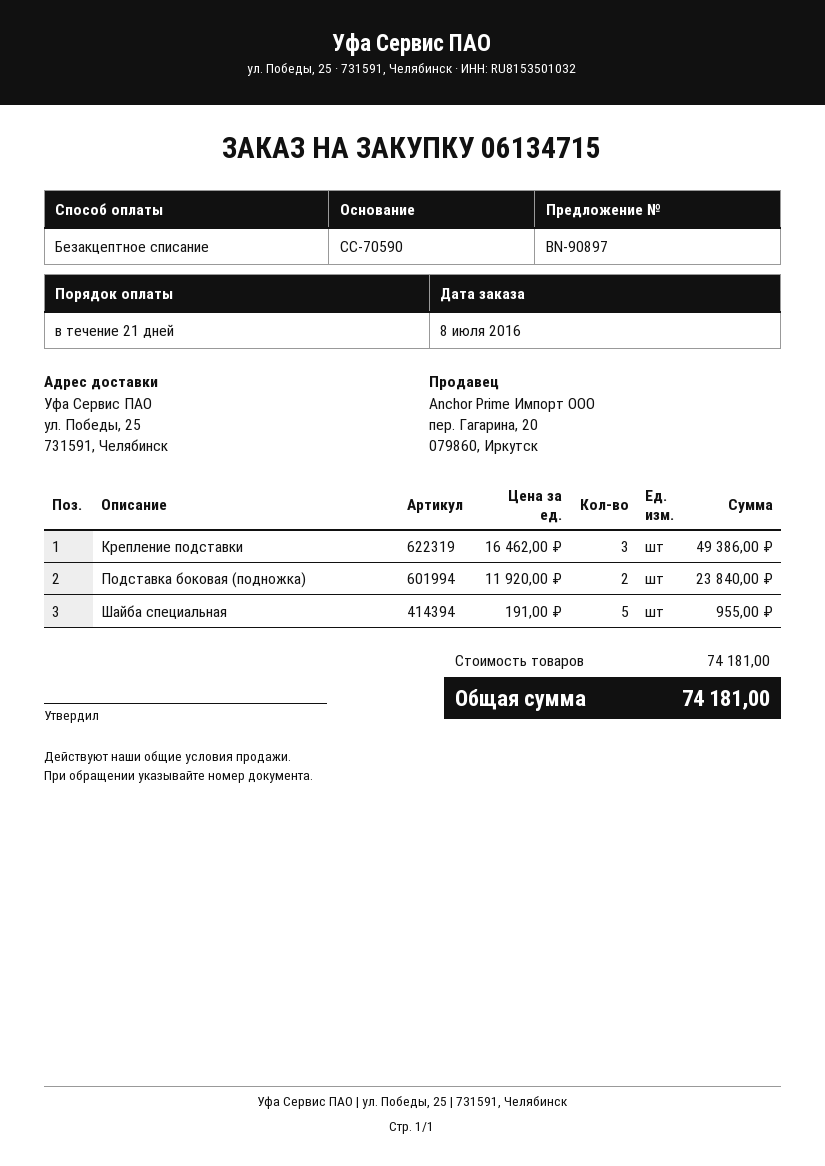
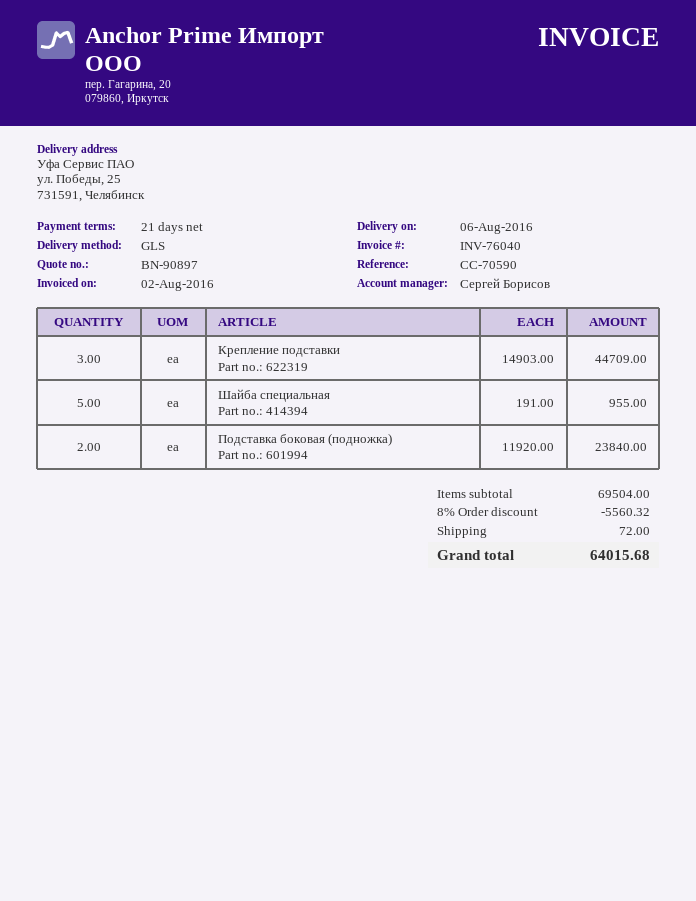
Крепление подставки: 3 x 16462.00 = 49386.00 -> 3 x 14903.00 = 44709.00
subtotal: 74181.00 -> 69504.00
discount: none -> 8% = 5560.32
shipping: none -> 72.00
total: 74181.00 -> 64015.68

